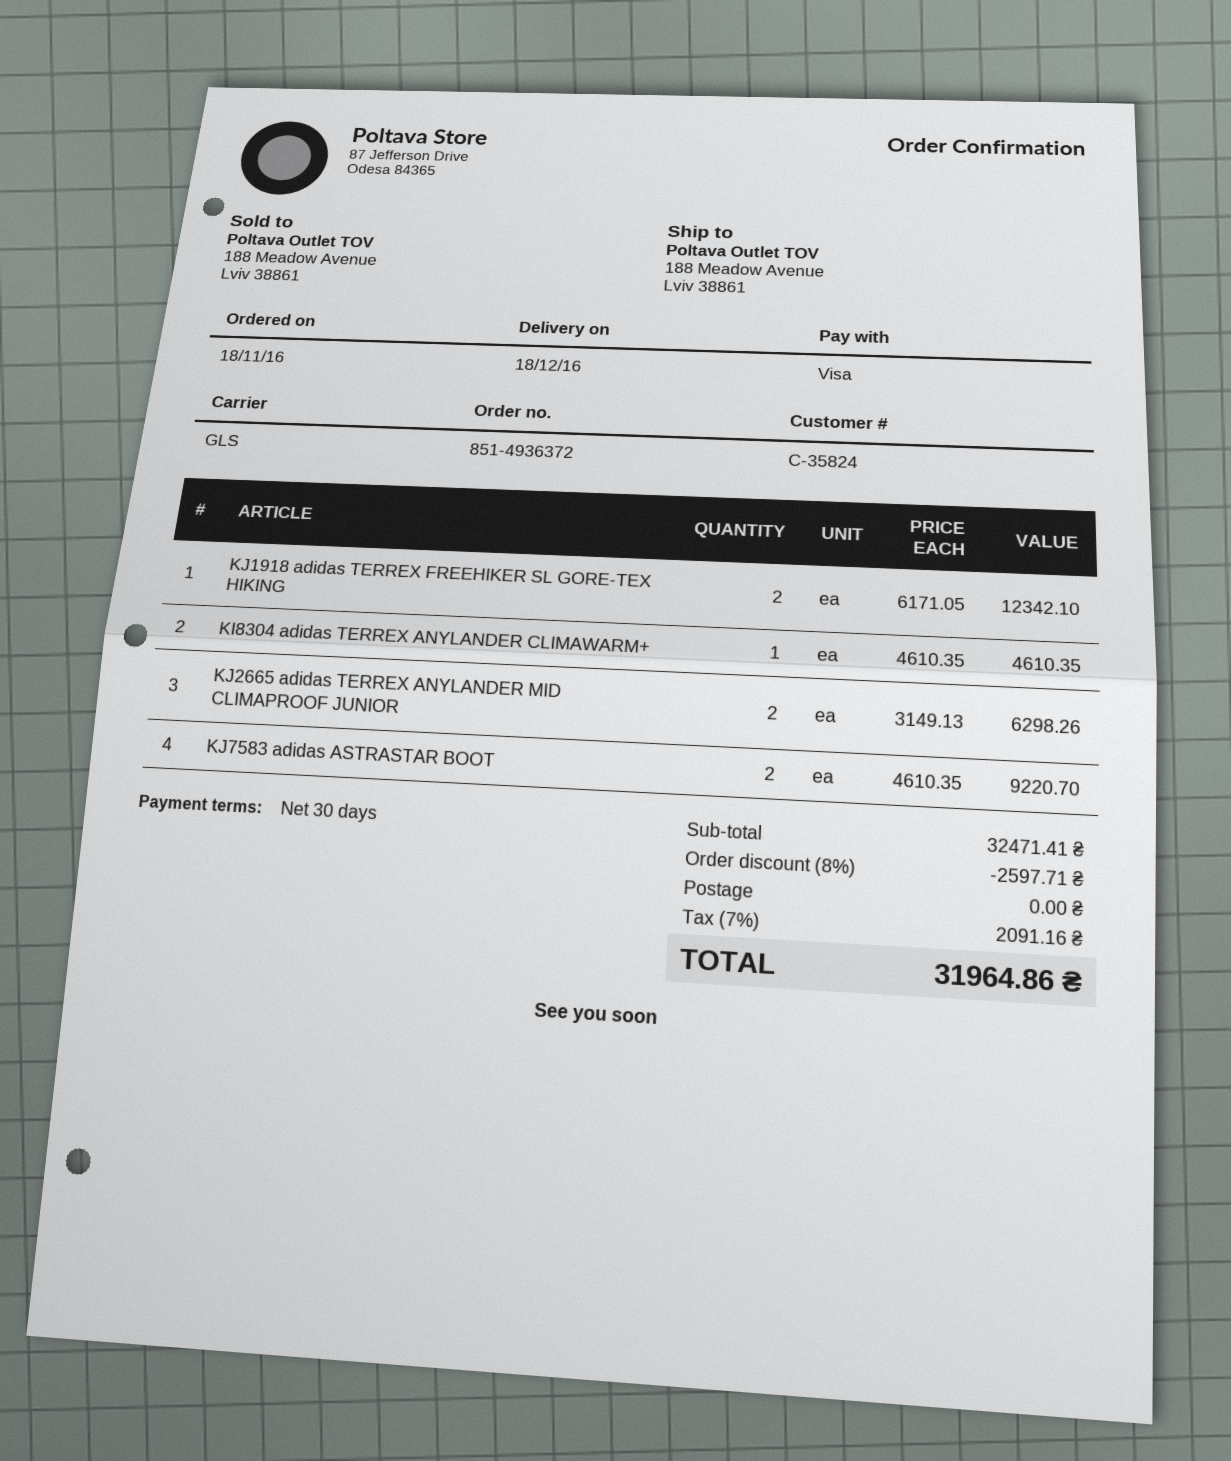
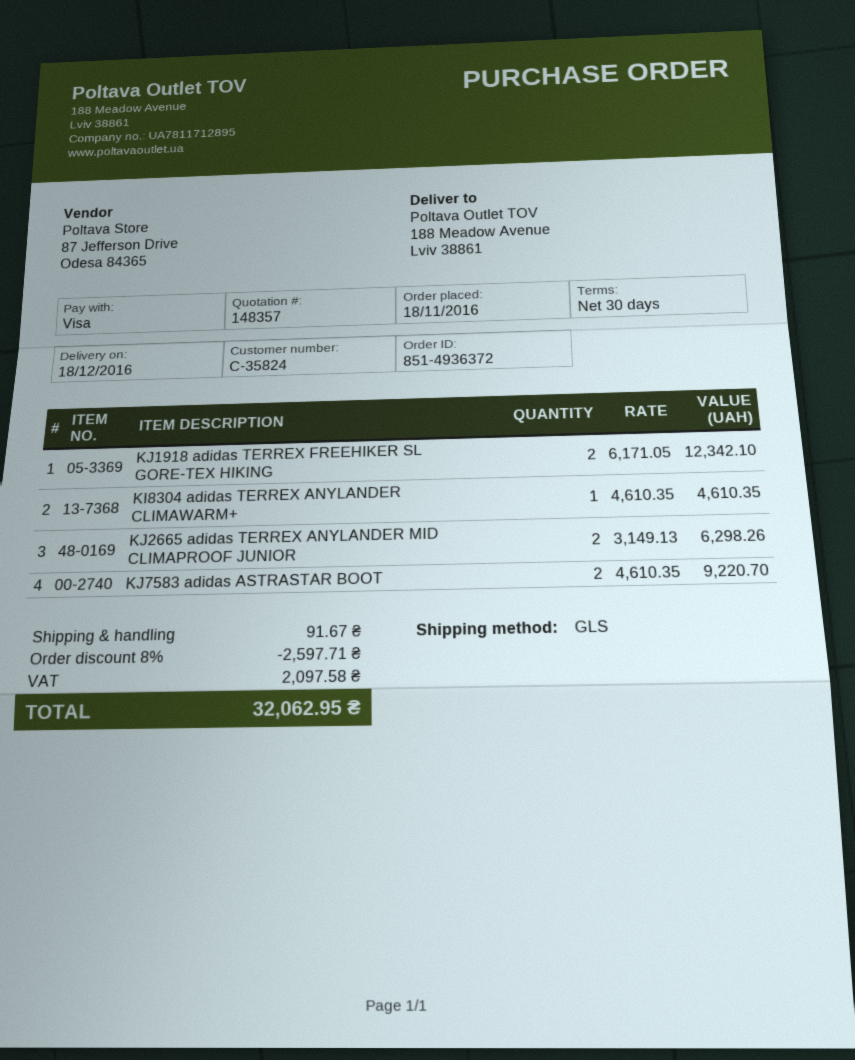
shipping: 0.00 -> 91.67
tax: 2091.16 -> 2097.58
total: 31964.86 -> 32062.95

